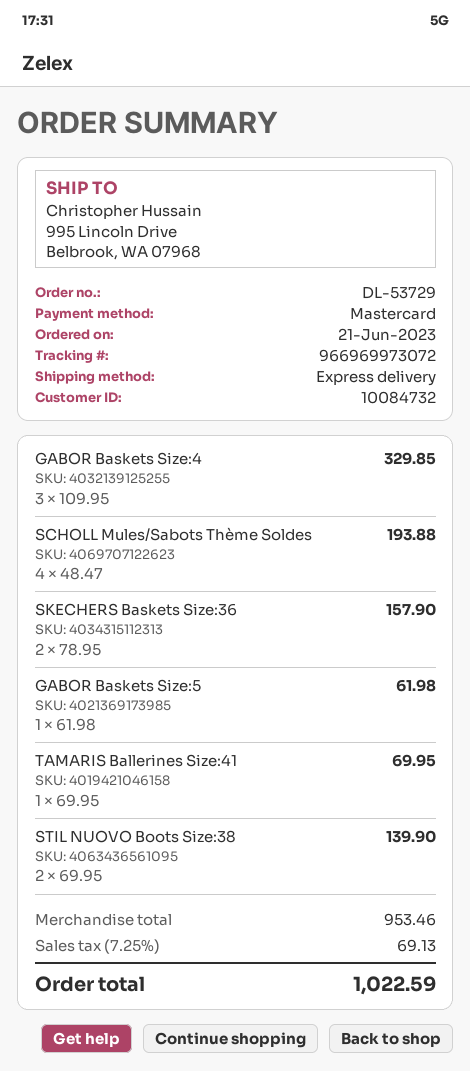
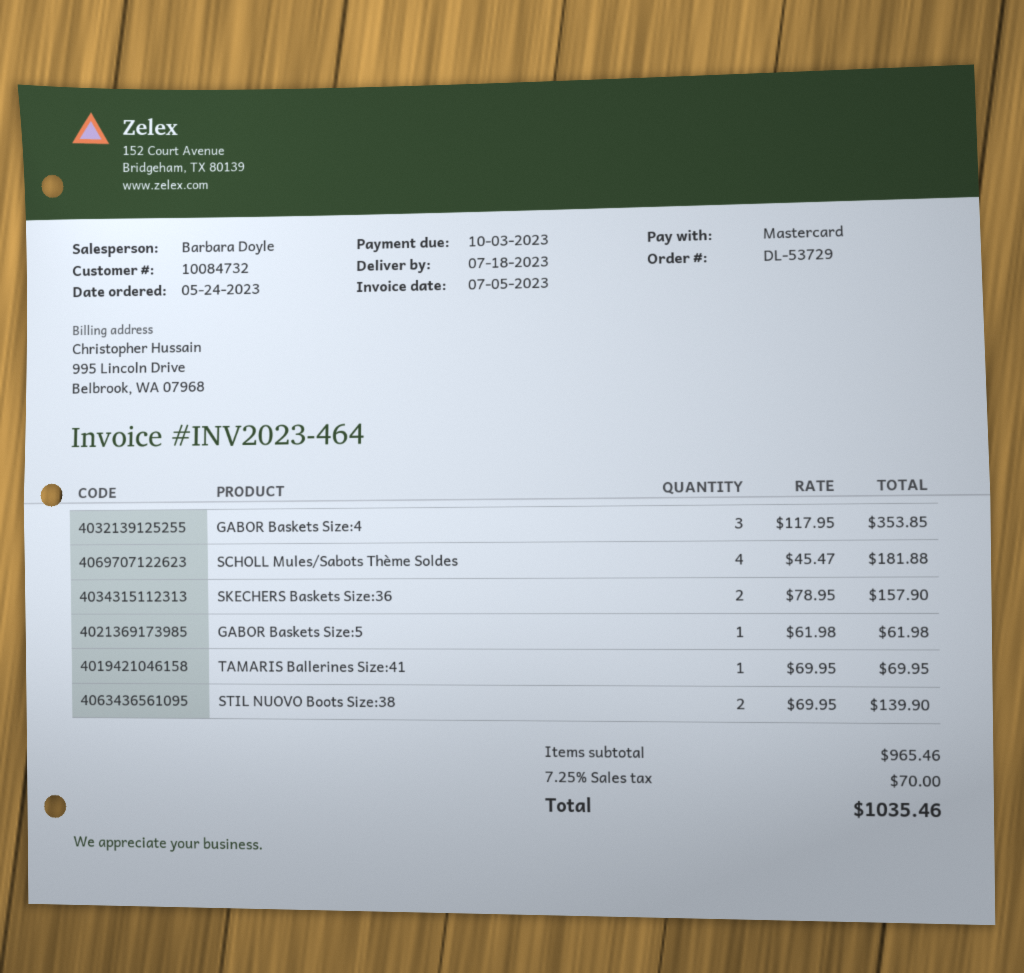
order date: 2023-06-21 -> 2023-05-24
GABOR Baskets Size:4: 3 x 109.95 = 329.85 -> 3 x 117.95 = 353.85
SCHOLL Mules/Sabots Thème Soldes: 4 x 48.47 = 193.88 -> 4 x 45.47 = 181.88
subtotal: 953.46 -> 965.46
tax: 7.25% = 69.13 -> 7.25% = 70.00
total: 1022.59 -> 1035.46

